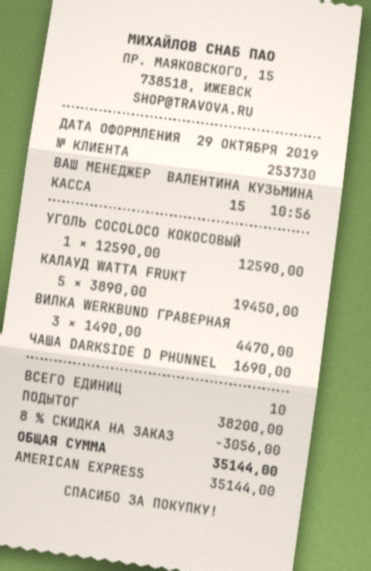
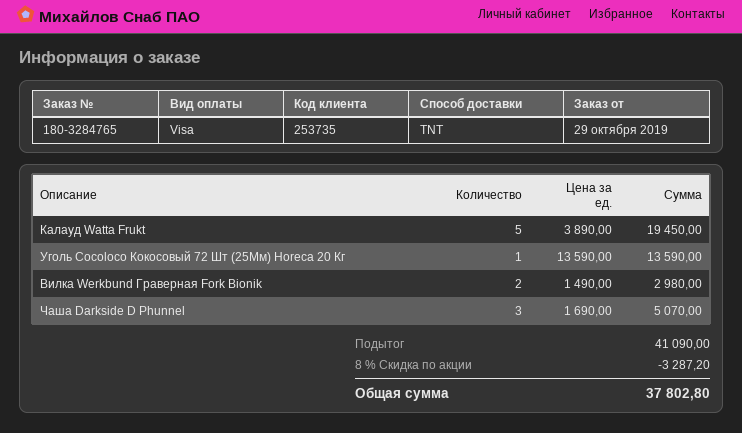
customer number: 253730 -> 253735
payment method: American Express -> Visa
УГОЛЬ COCOLOCO КОКОСОВЫЙ: 1 x 12590.00 = 12590.00 -> 1 x 13590.00 = 13590.00
ВИЛКА WERKBUND ГРАВЕРНАЯ: 3 x 1490.00 = 4470.00 -> 2 x 1490.00 = 2980.00
ЧАША DARKSIDE D PHUNNEL: 1 x 1690.00 = 1690.00 -> 3 x 1690.00 = 5070.00
subtotal: 38200.00 -> 41090.00
discount: 8% = 3056.00 -> 8% = 3287.20
total: 35144.00 -> 37802.80

